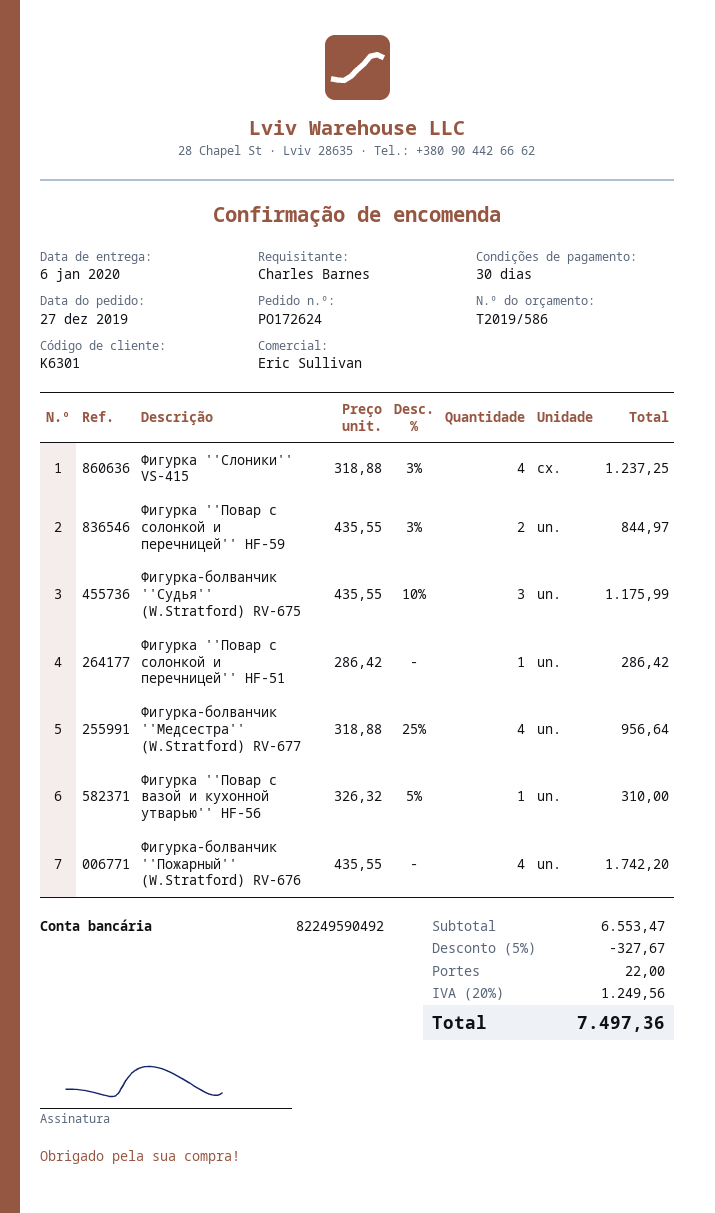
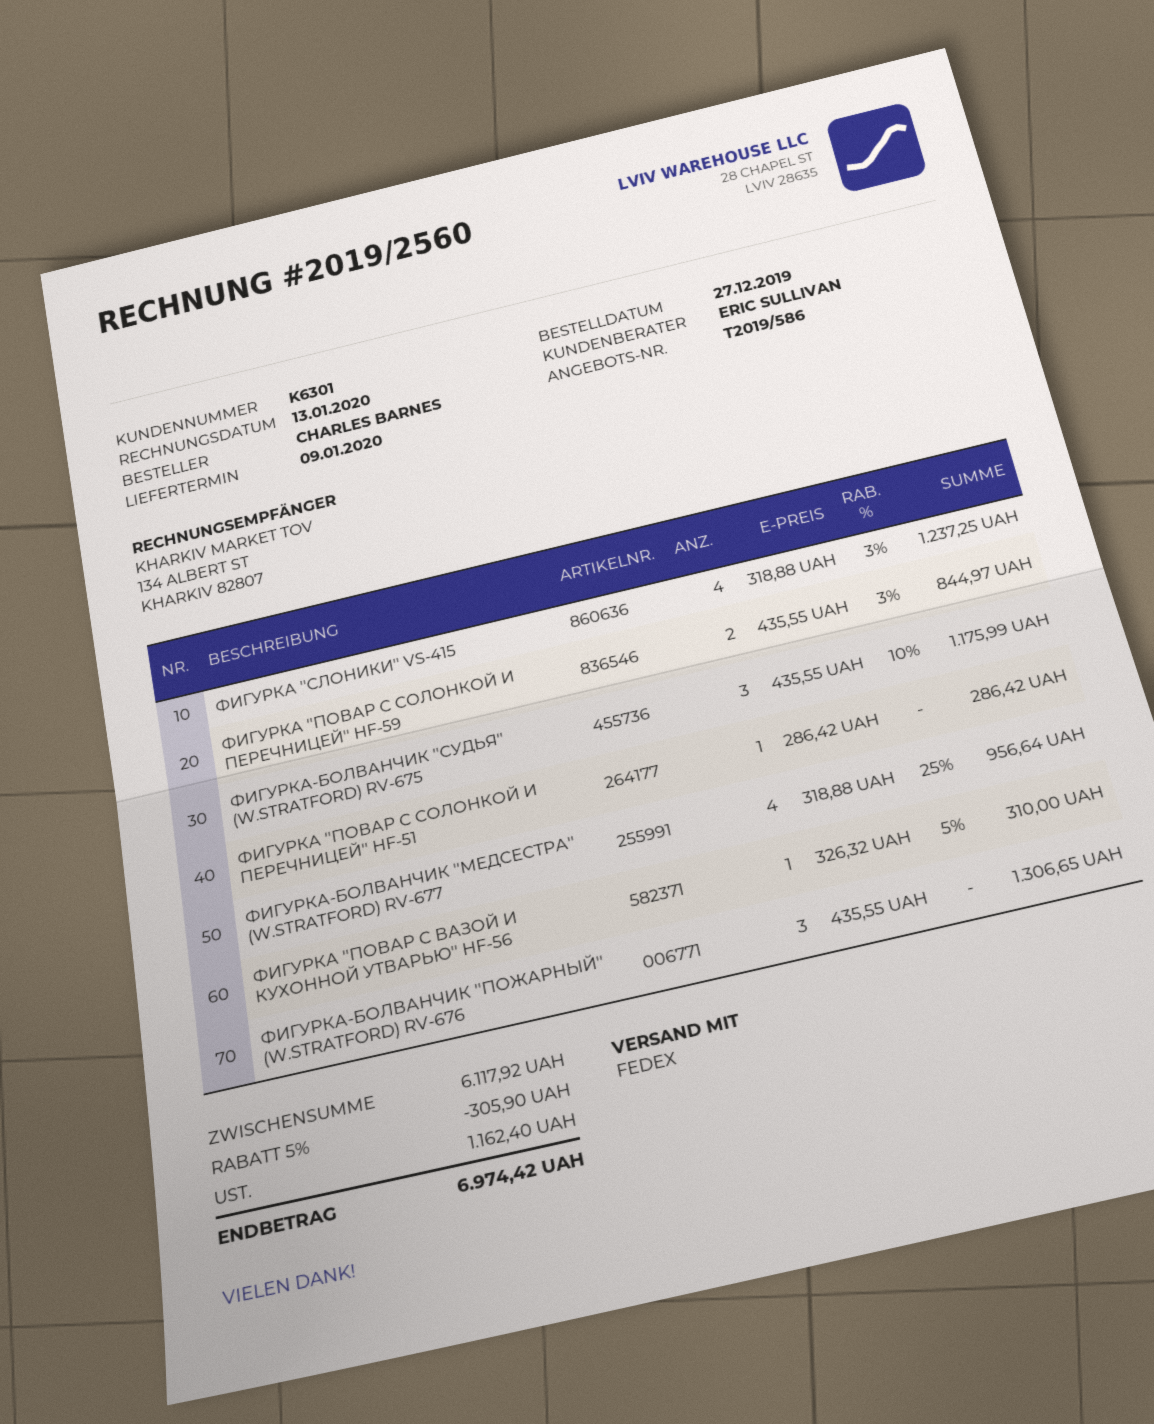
delivery date: 2020-01-06 -> 2020-01-09
Фигурка-болванчик ''Пожарный'' (W.Stratford) RV-676: 4 x 435.55 = 1742.20 -> 3 x 435.55 = 1306.65
subtotal: 6553.47 -> 6117.92
discount: 5% = 327.67 -> 5% = 305.90
shipping: 22.00 -> none
tax: 1249.56 -> 1162.40
total: 7497.36 -> 6974.42

